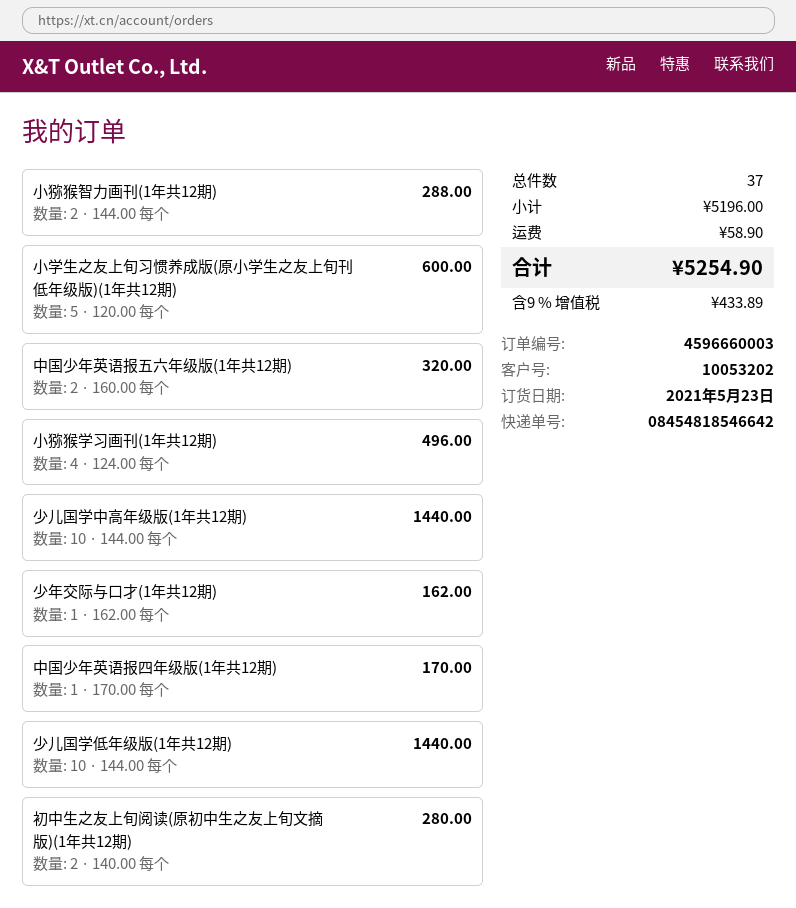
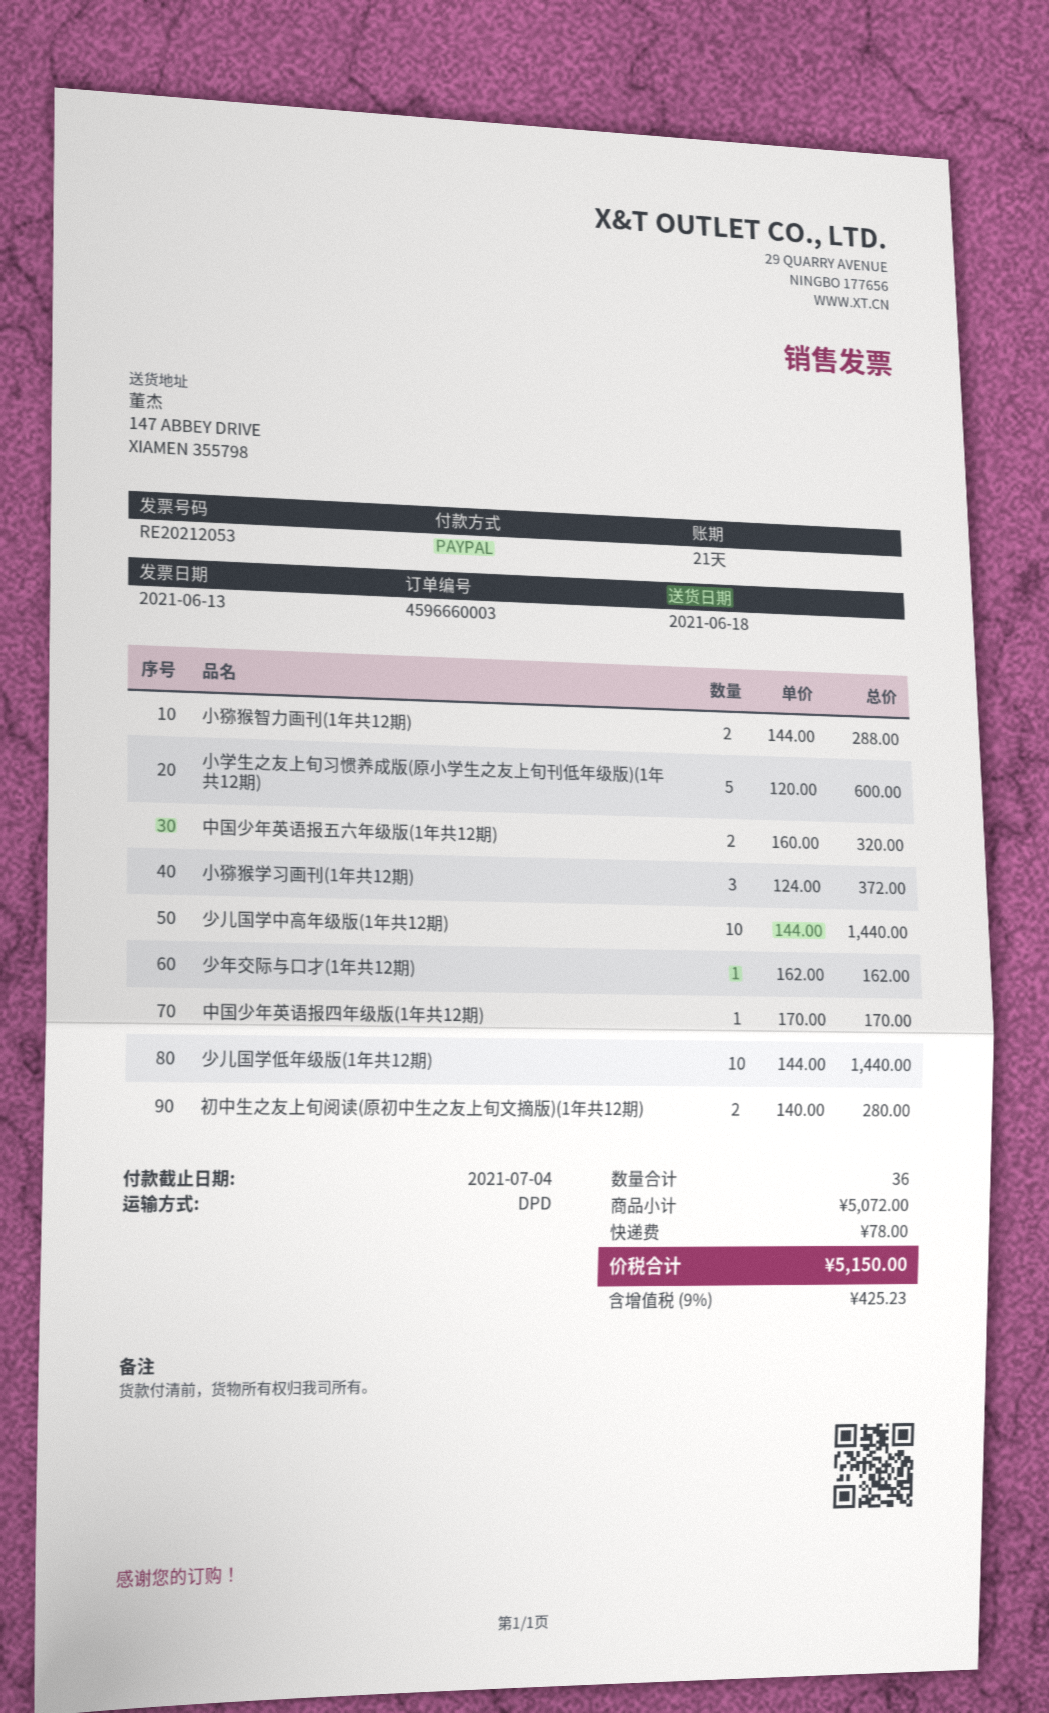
小猕猴学习画刊(1年共12期): 4 x 124.00 = 496.00 -> 3 x 124.00 = 372.00
total quantity: 37 -> 36
subtotal: 5196.00 -> 5072.00
shipping: 58.90 -> 78.00
tax: 9% = 433.89 -> 9% = 425.23
total: 5254.90 -> 5150.00

